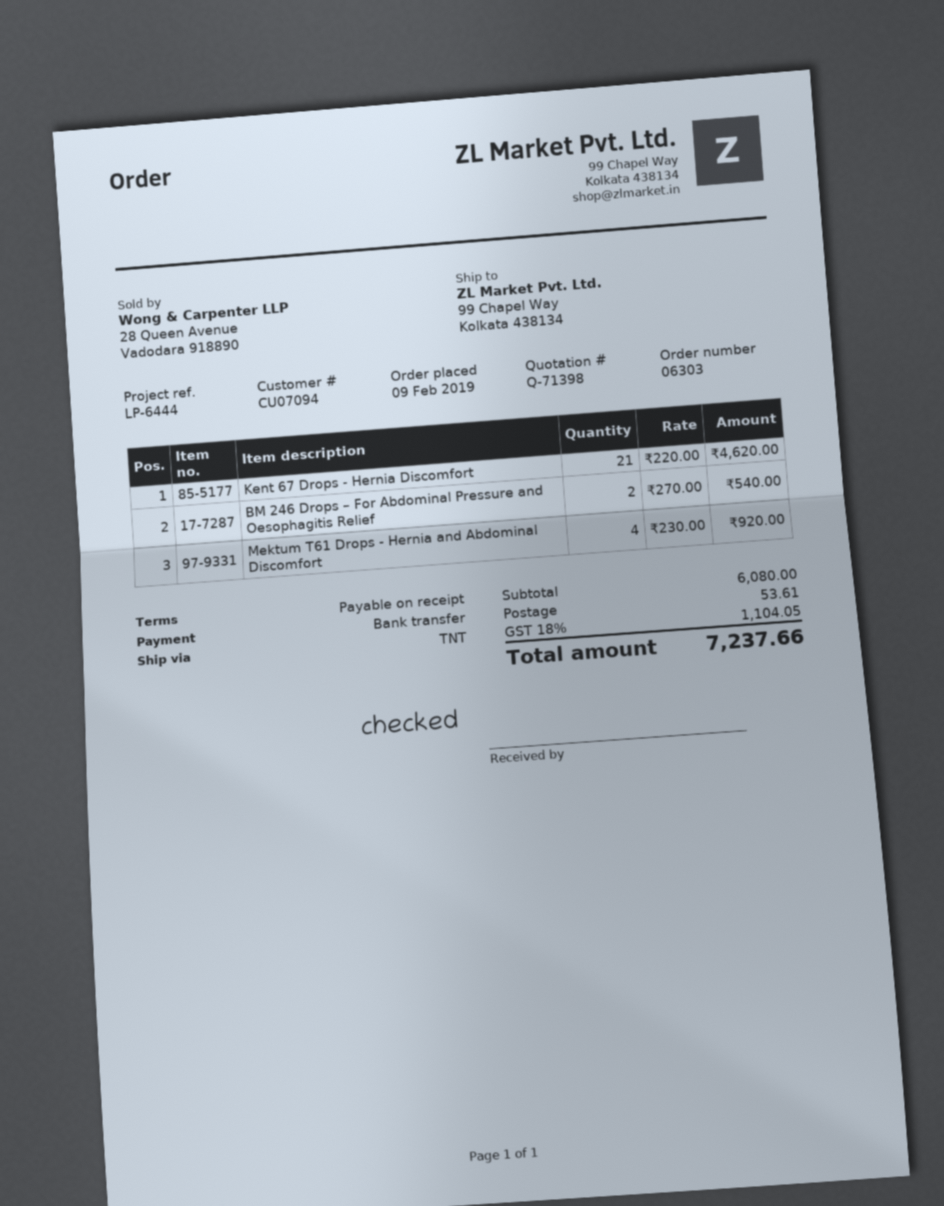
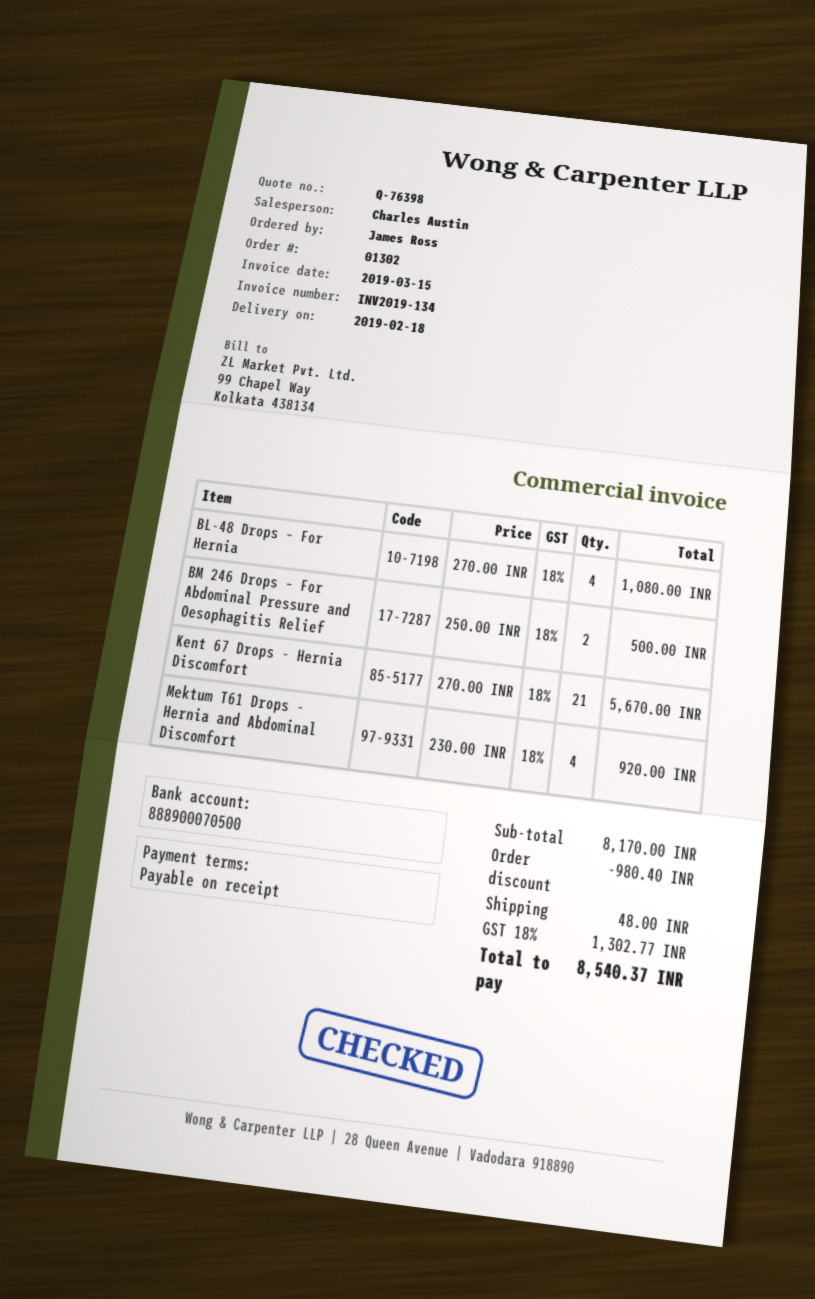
quote number: Q-71398 -> Q-76398
order number: 06303 -> 01302
Kent 67 Drops - Hernia Discomfort: 21 x 220.00 = 4620.00 -> 21 x 270.00 = 5670.00
BM 246 Drops – For Abdominal Pressure and Oesophagitis Relief: 2 x 270.00 = 540.00 -> 2 x 250.00 = 500.00
BL-48 Drops – For Hernia: none -> 4 x 270.00 = 1080.00
subtotal: 6080.00 -> 8170.00
discount: none -> 980.40
shipping: 53.61 -> 48.00
tax: 18% = 1104.05 -> 18% = 1302.77
total: 7237.66 -> 8540.37

